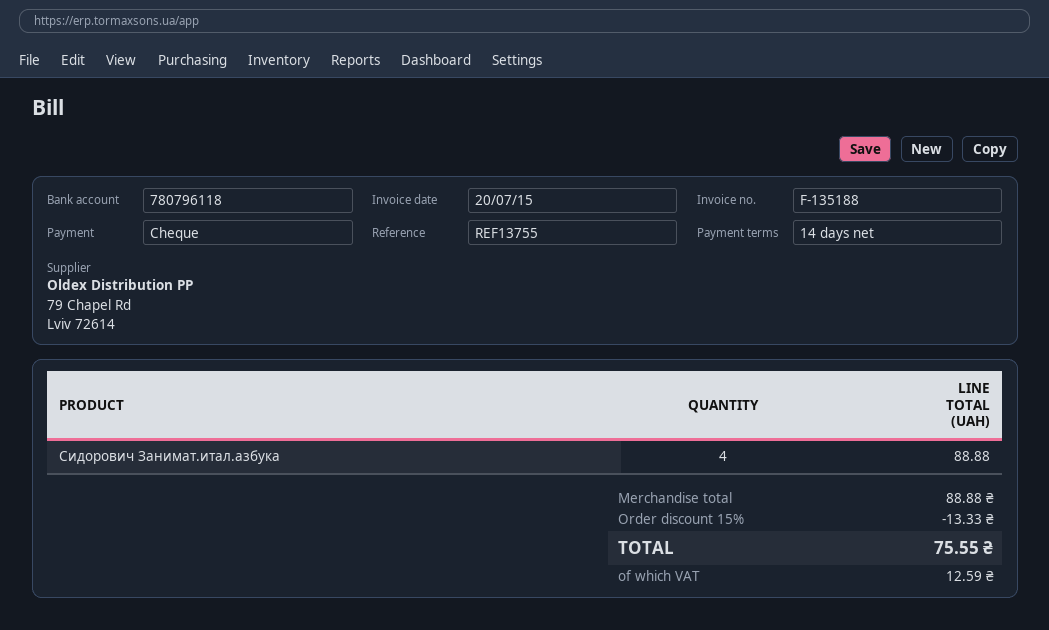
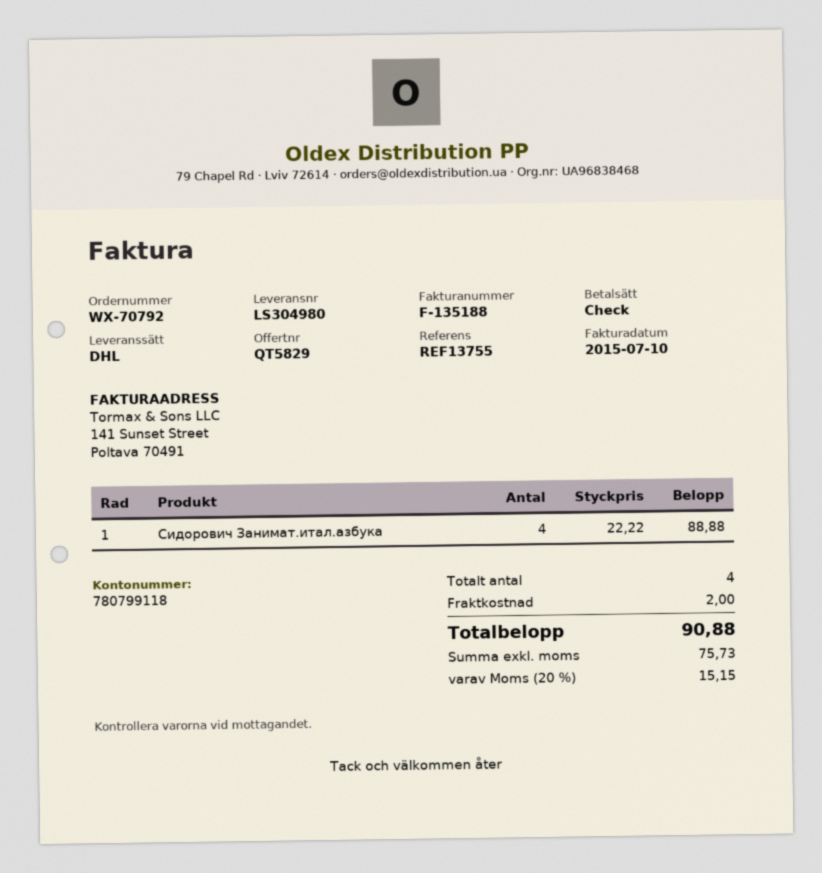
invoice date: 2015-07-20 -> 2015-07-10
bank account: 780796118 -> 780799118
discount: 15% = 13.33 -> none
shipping: none -> 2.00
tax: 12.59 -> 15.15
total: 75.55 -> 90.88

